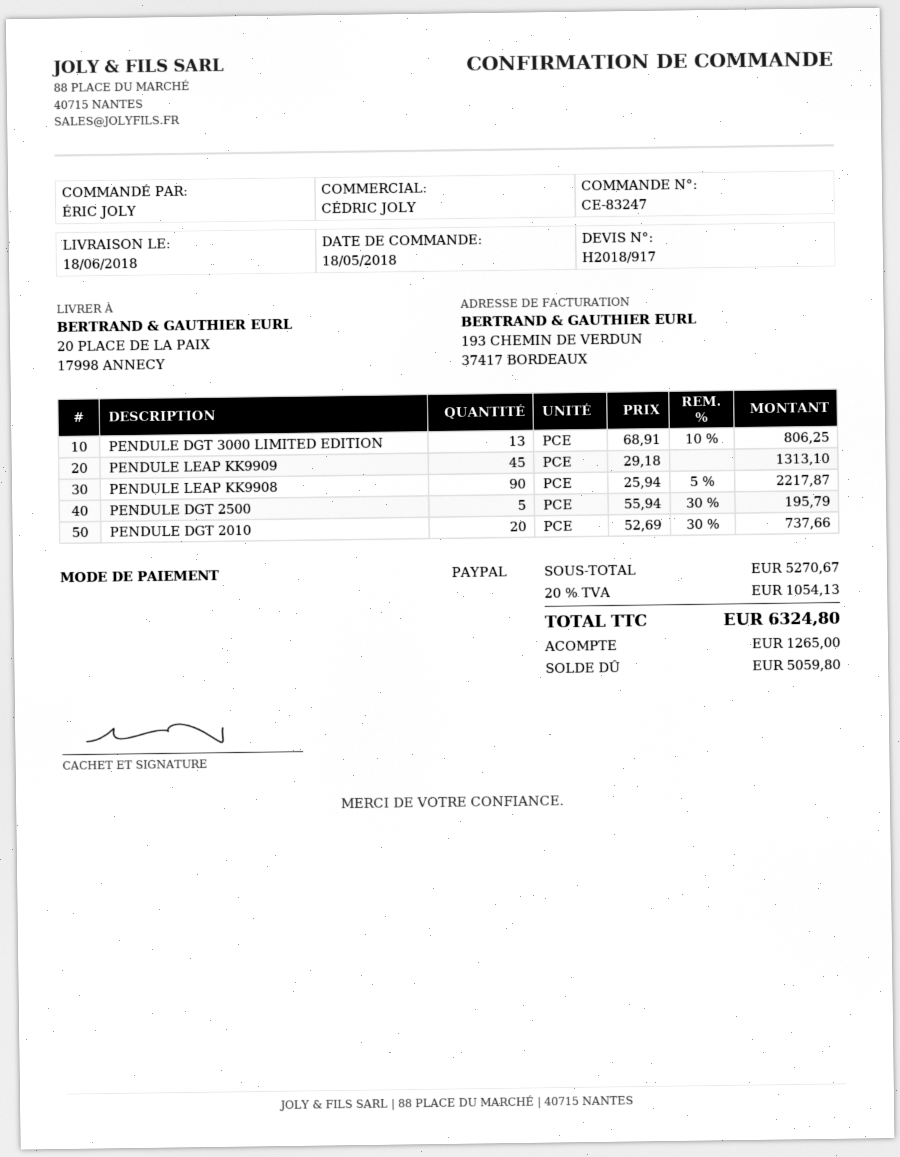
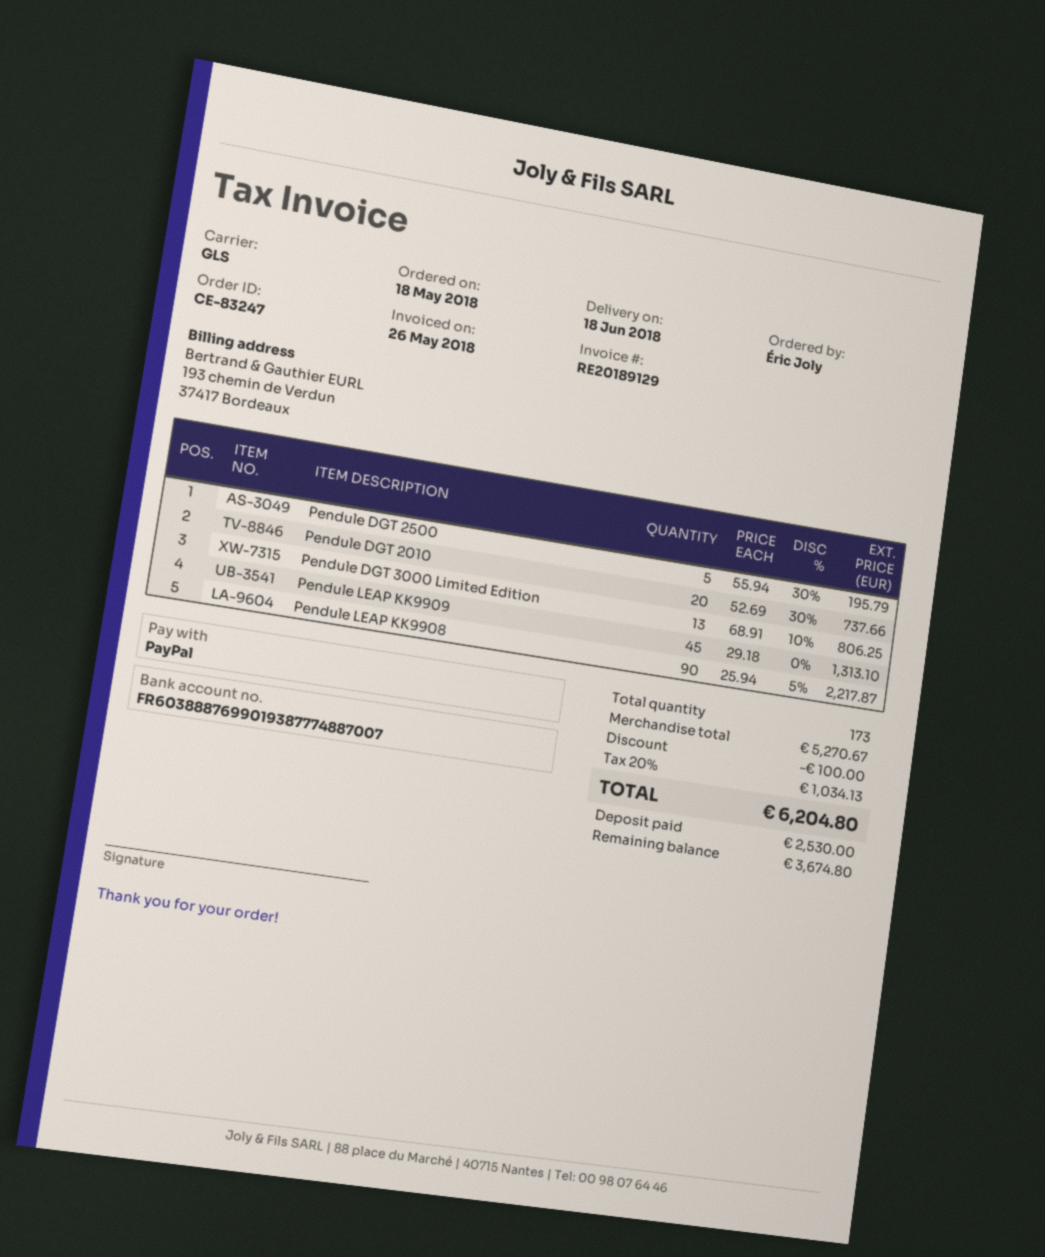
discount: none -> 100.00
tax: 20% = 1054.13 -> 20% = 1034.13
total: 6324.80 -> 6204.80
deposit: 1265.00 -> 2530.00
balance: 5059.80 -> 3674.80

